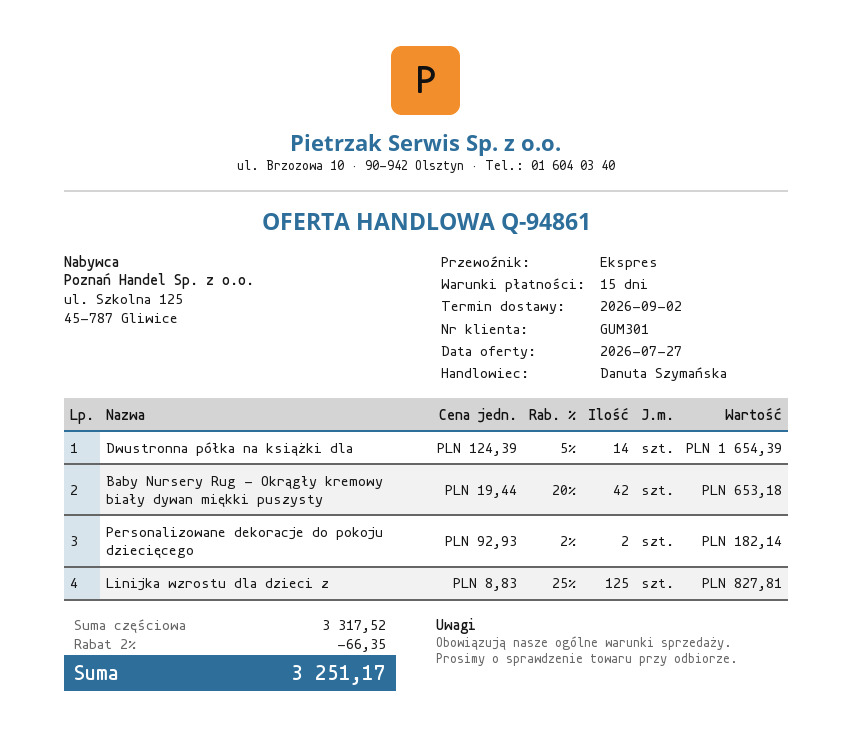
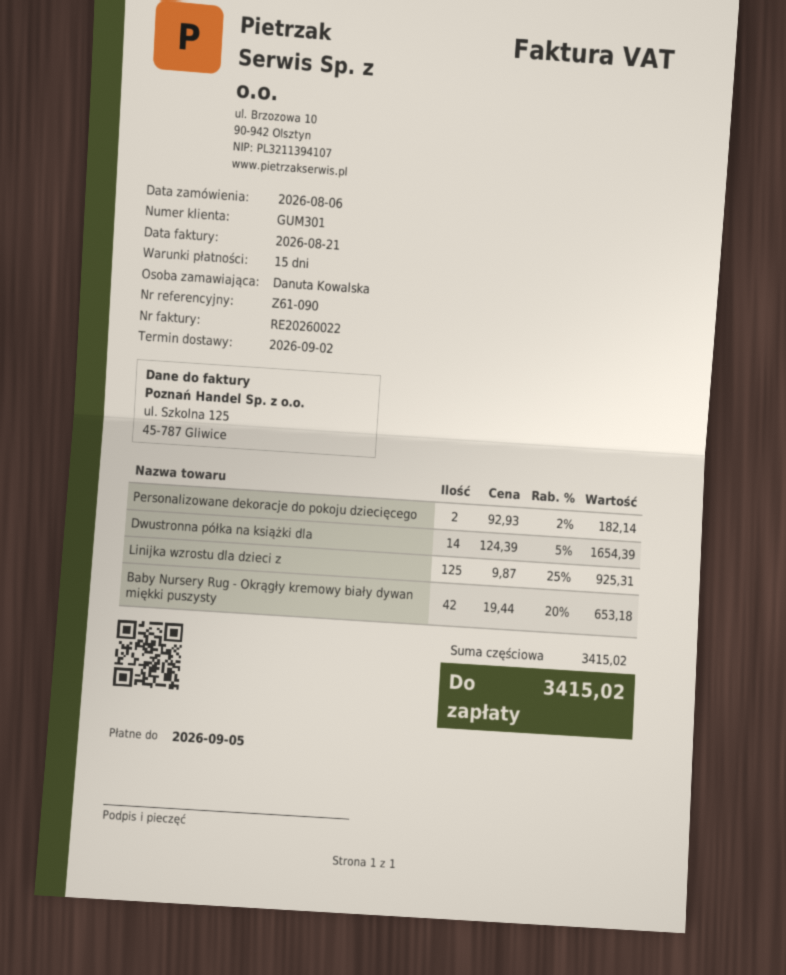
Linijka wzrostu dla dzieci z: 125 x 8.83 - 25% = 827.81 -> 125 x 9.87 - 25% = 925.31
subtotal: 3317.52 -> 3415.02
discount: 2% = 66.35 -> none
total: 3251.17 -> 3415.02

